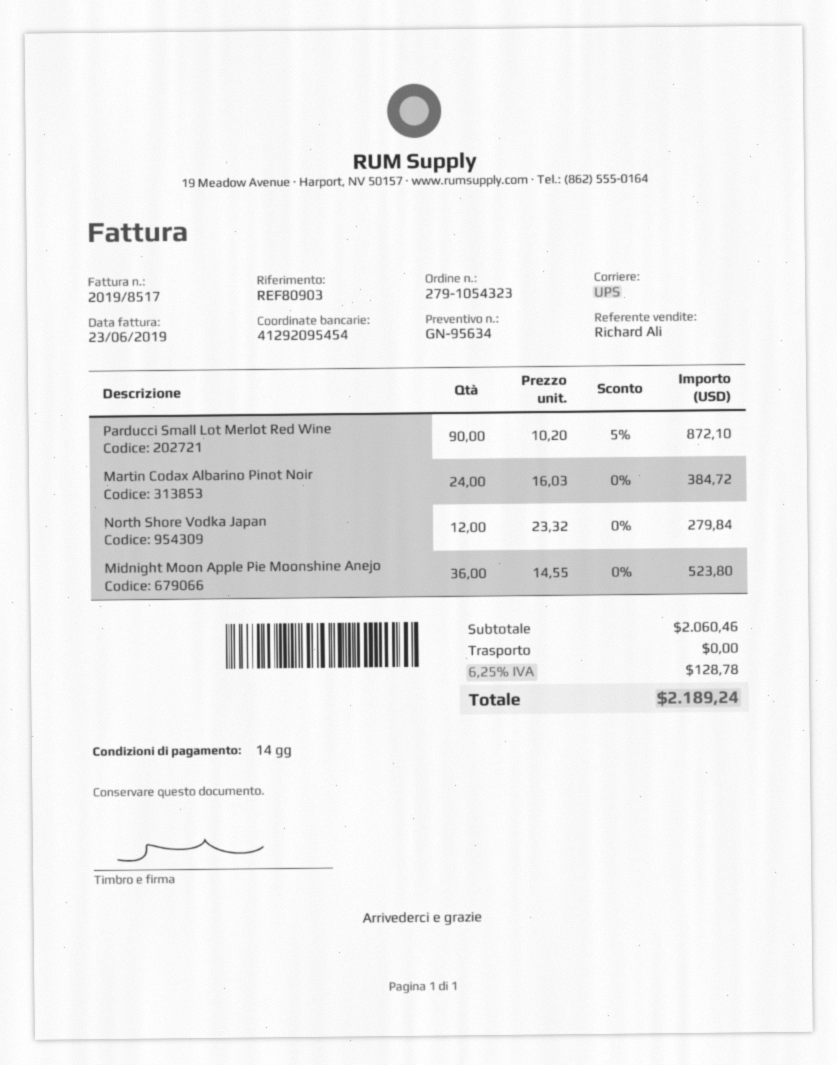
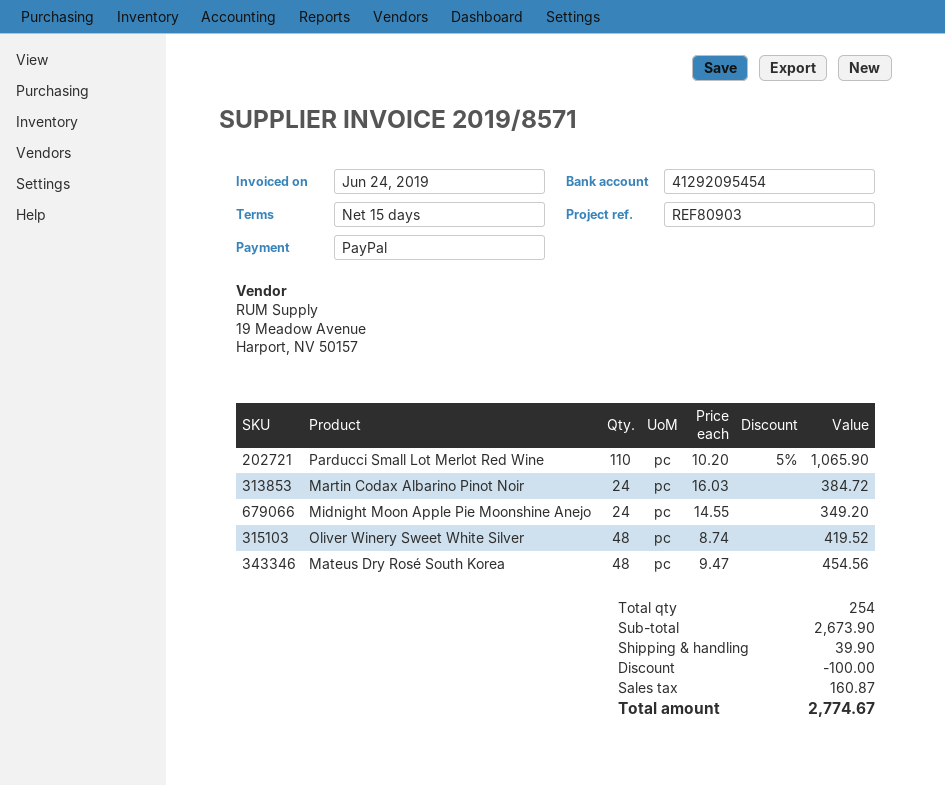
invoice number: 2019/8517 -> 2019/8571
invoice date: 2019-06-23 -> 2019-06-24
payment terms: 14 days -> 15 days
Parducci Small Lot Merlot Red Wine: 90 x 10.20 - 5% = 872.10 -> 110 x 10.20 - 5% = 1065.90
North Shore Vodka Japan: 12 x 23.32 = 279.84 -> none
Midnight Moon Apple Pie Moonshine Anejo: 36 x 14.55 = 523.80 -> 24 x 14.55 = 349.20
Oliver Winery Sweet White Silver: none -> 48 x 8.74 = 419.52
Mateus Dry Rosé South Korea: none -> 48 x 9.47 = 454.56
subtotal: 2060.46 -> 2673.90
discount: none -> 100.00
shipping: 0.00 -> 39.90
tax: 128.78 -> 160.87
total: 2189.24 -> 2774.67

